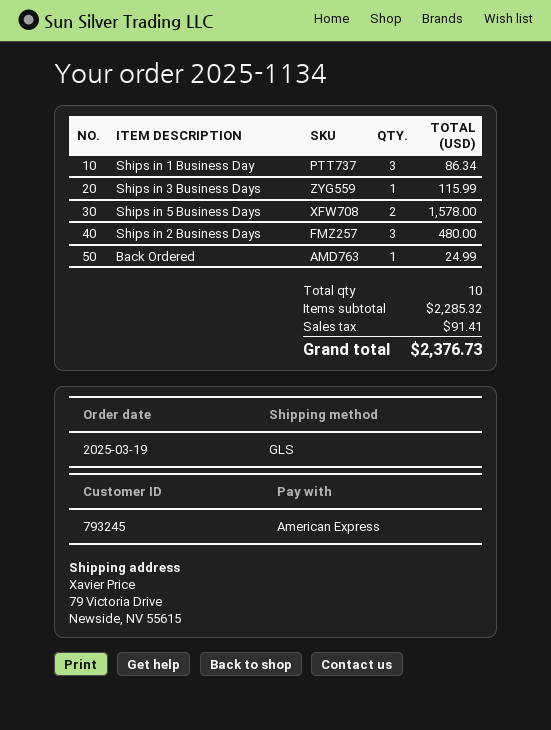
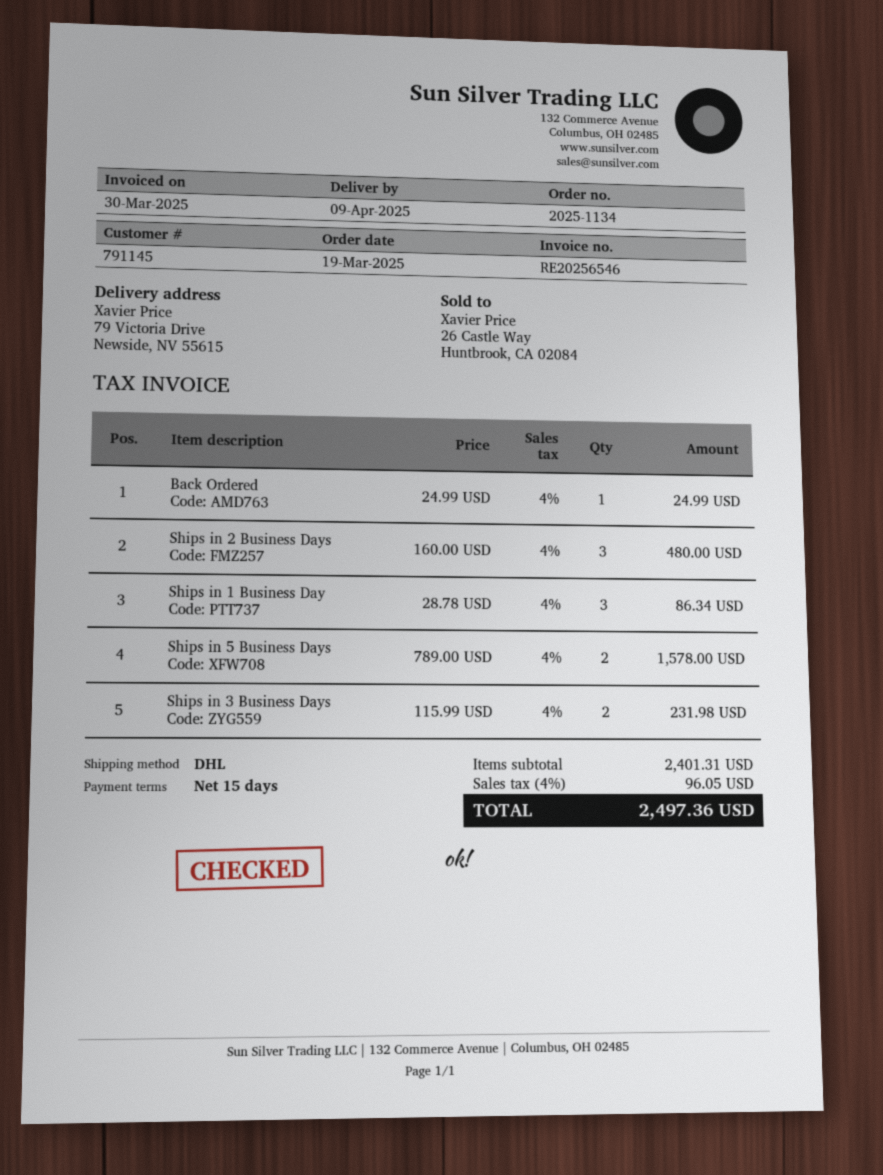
customer number: 793245 -> 791145
shipping method: GLS -> DHL
Ships in 3 Business Days: 1 for 115.99 -> 2 for 231.98
subtotal: 2285.32 -> 2401.31
tax: 91.41 -> 96.05
total: 2376.73 -> 2497.36

